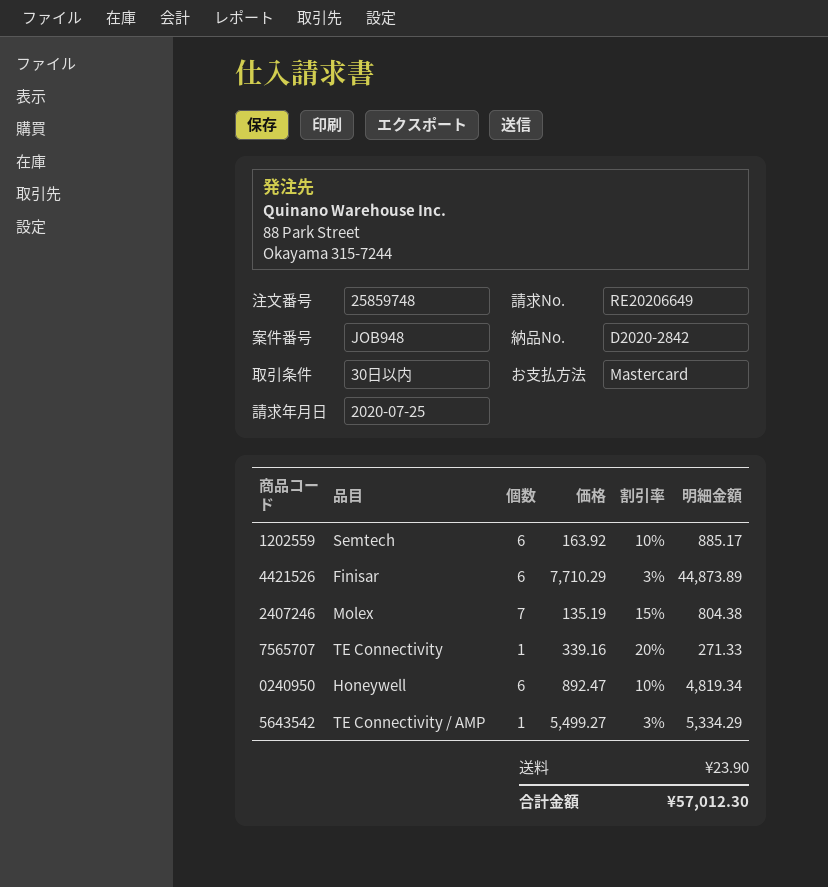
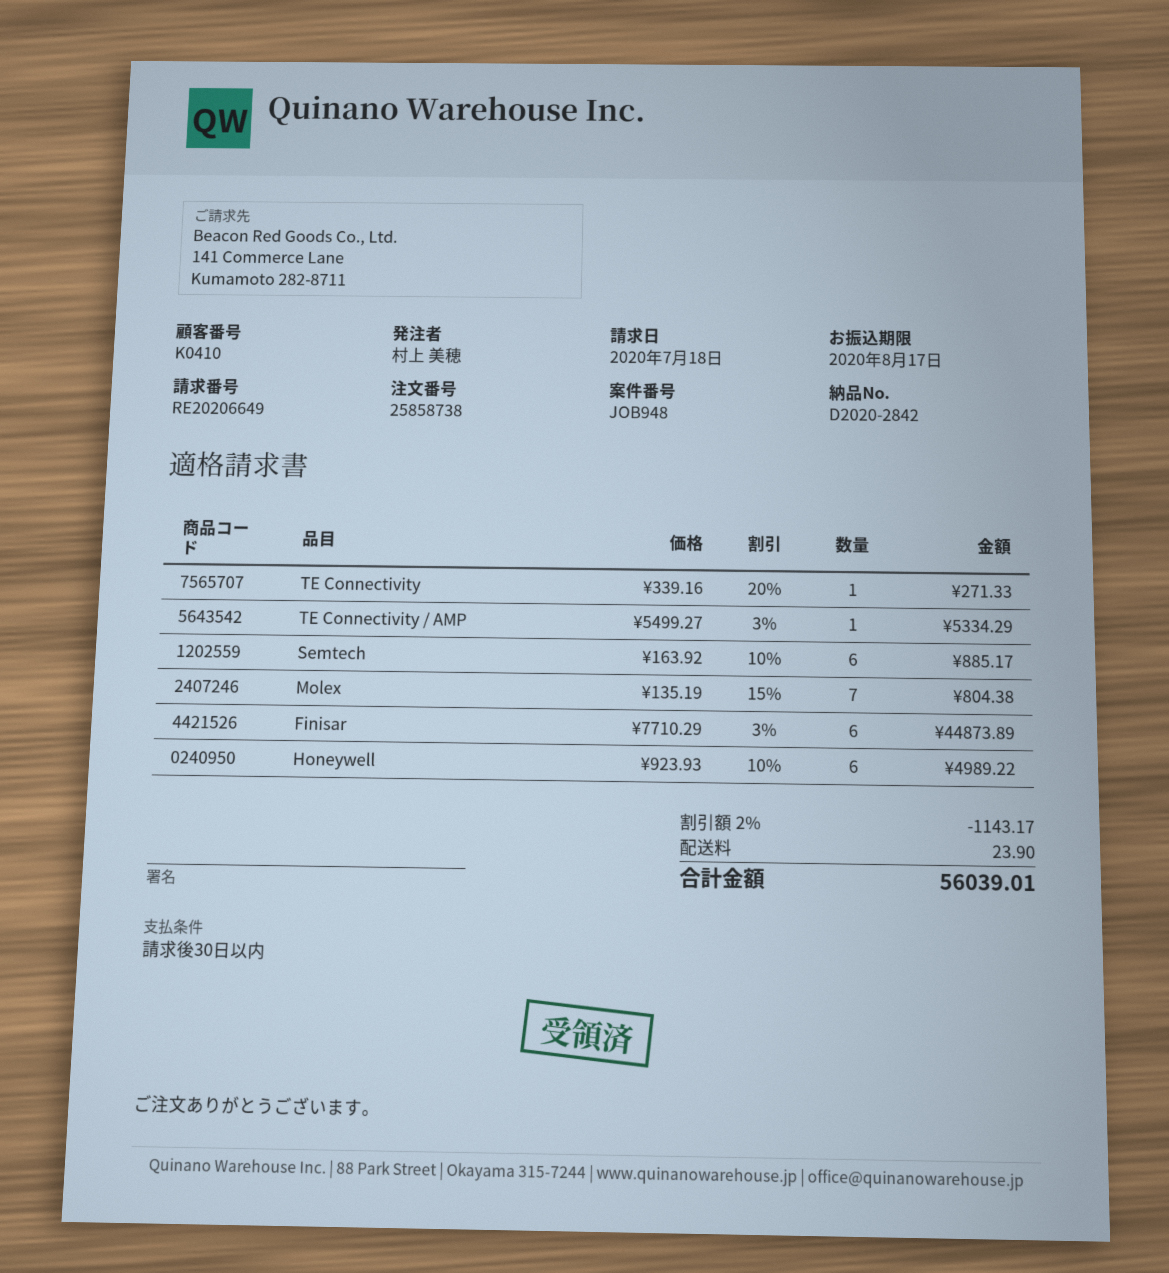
order number: 25859748 -> 25858738
invoice date: 2020-07-25 -> 2020-07-18
Honeywell: 6 x 892.47 - 10% = 4819.34 -> 6 x 923.93 - 10% = 4989.22
discount: none -> 2% = 1143.17
total: 57012.30 -> 56039.01

